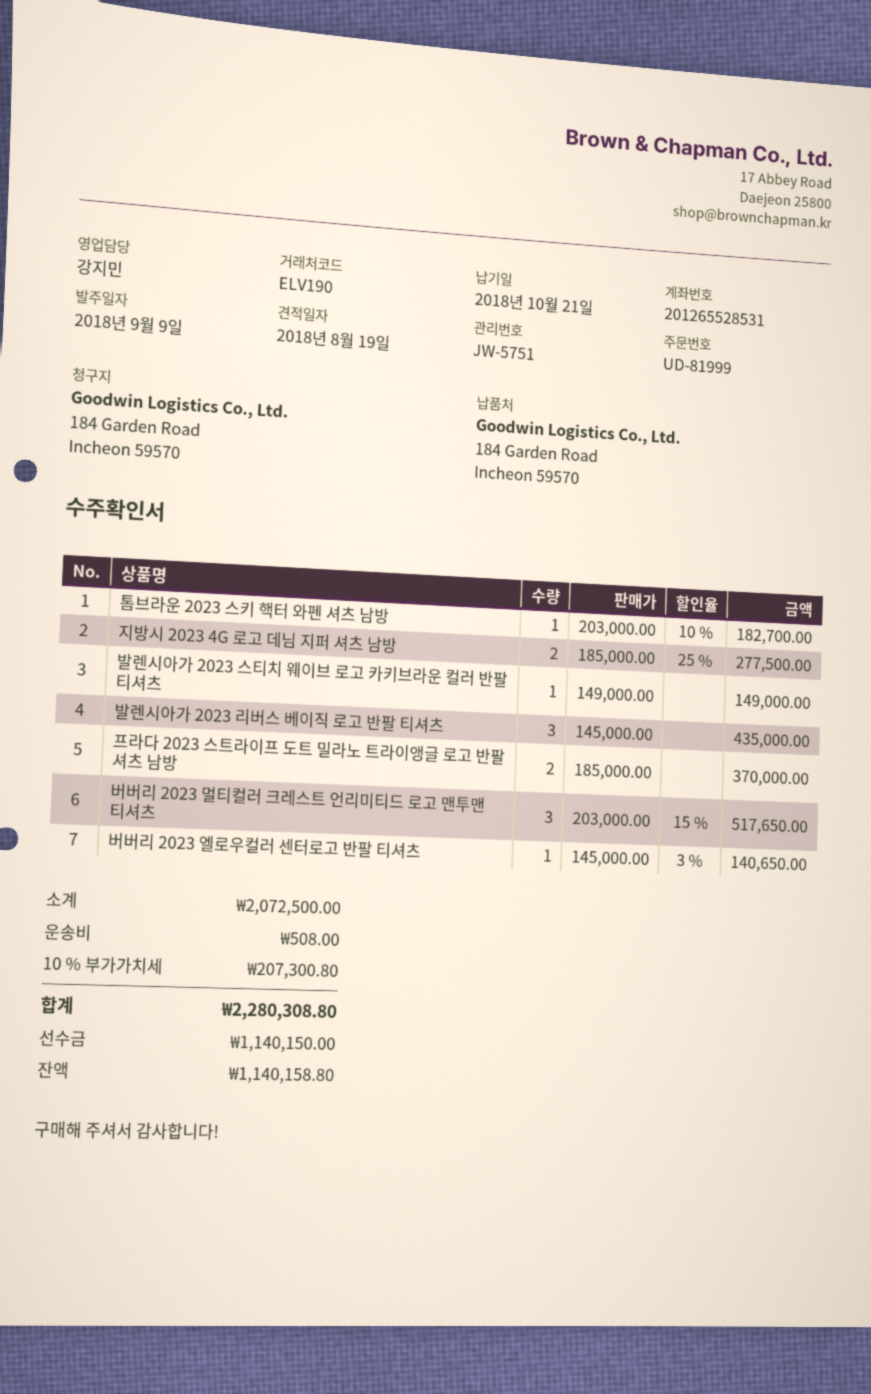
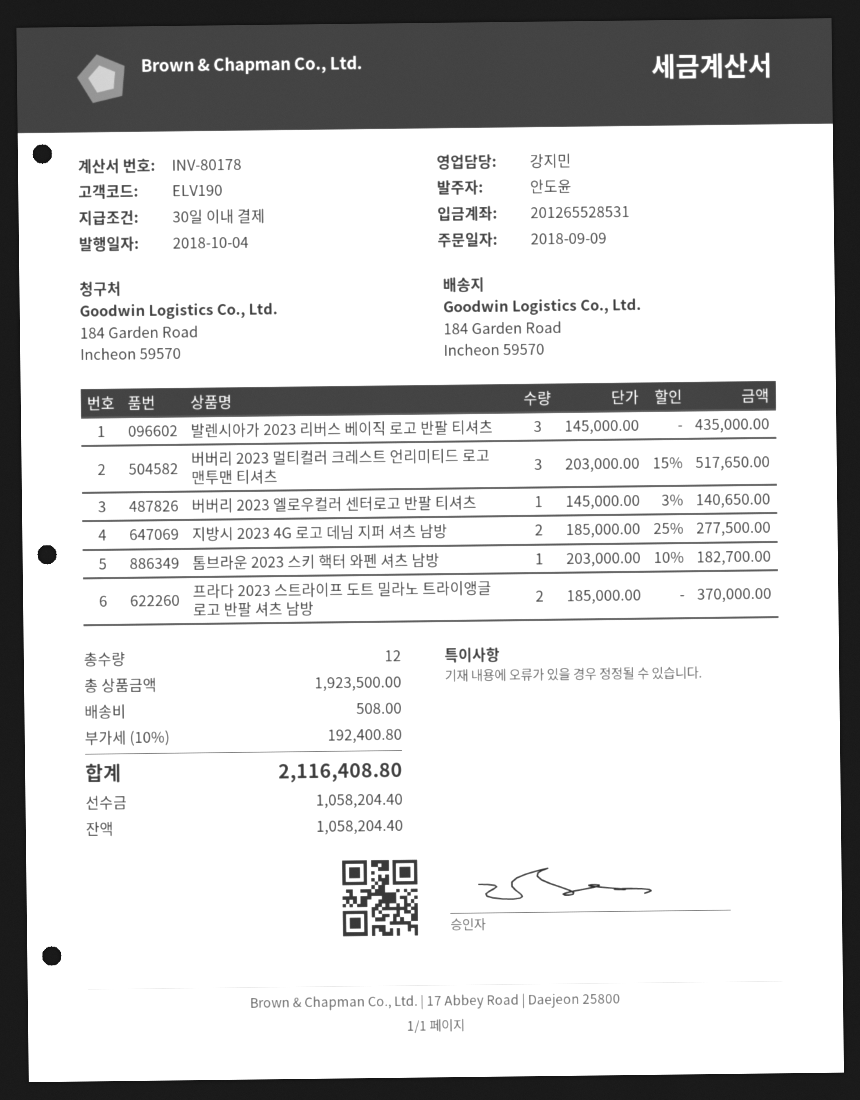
발렌시아가 2023 스티치 웨이브 로고 카키브라운 컬러 반팔 티셔츠: 1 x 149000.00 = 149000.00 -> none
subtotal: 2072500.00 -> 1923500.00
tax: 10% = 207300.80 -> 10% = 192400.80
total: 2280308.80 -> 2116408.80
deposit: 1140150.00 -> 1058204.40
balance: 1140158.80 -> 1058204.40

